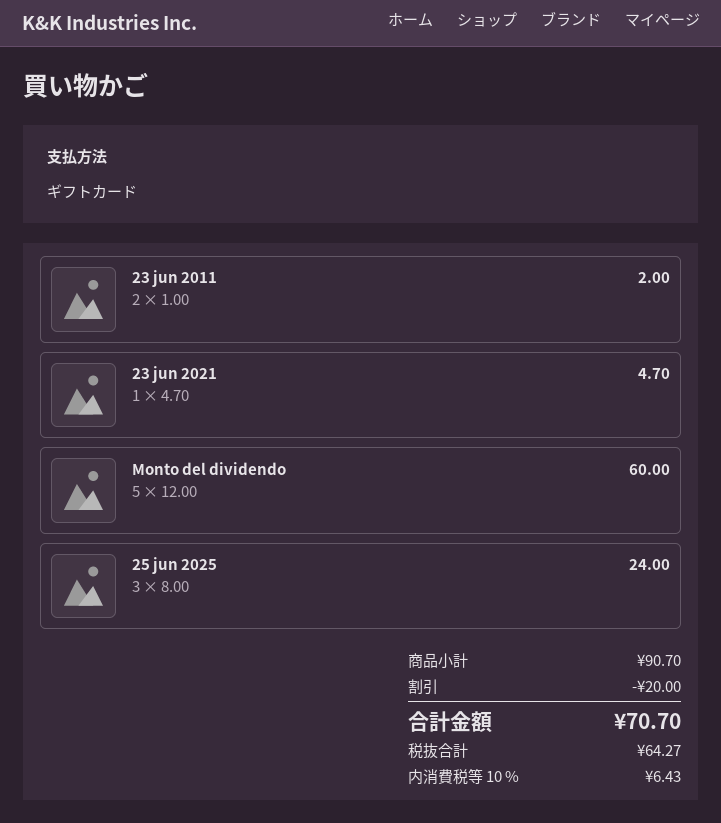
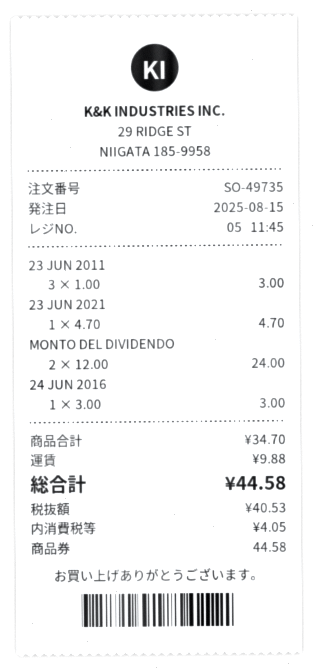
23 jun 2011: 2 x 1.00 = 2.00 -> 3 x 1.00 = 3.00
Monto del dividendo: 5 x 12.00 = 60.00 -> 2 x 12.00 = 24.00
25 jun 2025: 3 x 8.00 = 24.00 -> none
24 JUN 2016: none -> 1 x 3.00 = 3.00
subtotal: 90.70 -> 34.70
discount: 20.00 -> none
shipping: none -> 9.88
net: 64.27 -> 40.53
tax: 6.43 -> 4.05
total: 70.70 -> 44.58

